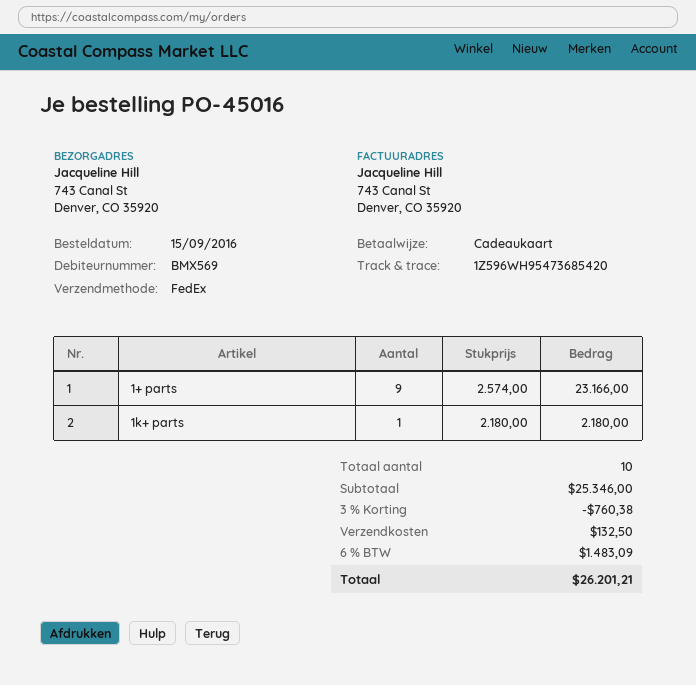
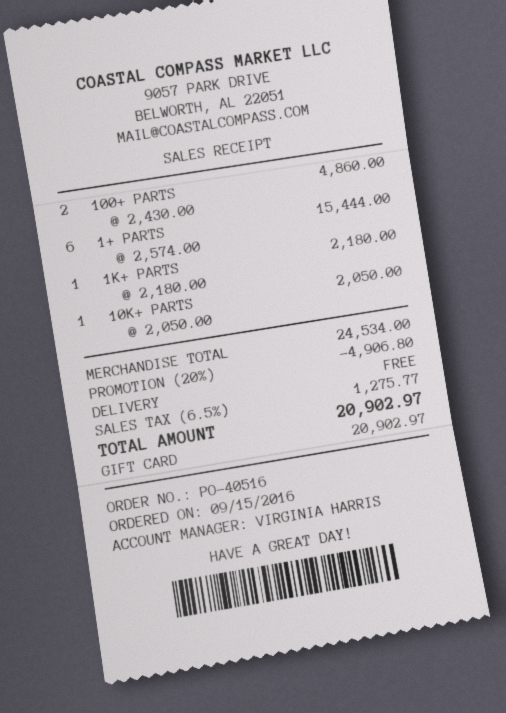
order number: PO-45016 -> PO-40516
1+ parts: 9 x 2574.00 = 23166.00 -> 6 x 2574.00 = 15444.00
100+ PARTS: none -> 2 x 2430.00 = 4860.00
10K+ PARTS: none -> 1 x 2050.00 = 2050.00
subtotal: 25346.00 -> 24534.00
discount: 3% = 760.38 -> 20% = 4906.80
shipping: 132.50 -> 0.00
tax: 6% = 1483.09 -> 6.5% = 1275.77
total: 26201.21 -> 20902.97

